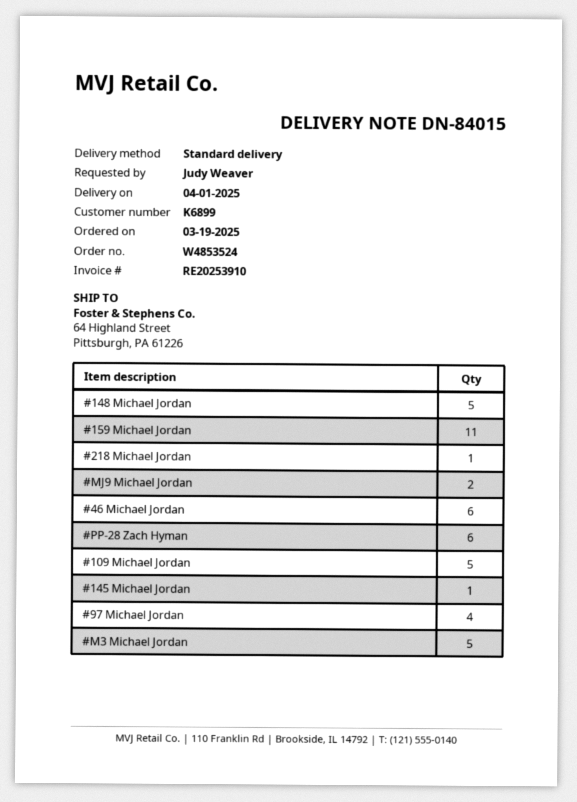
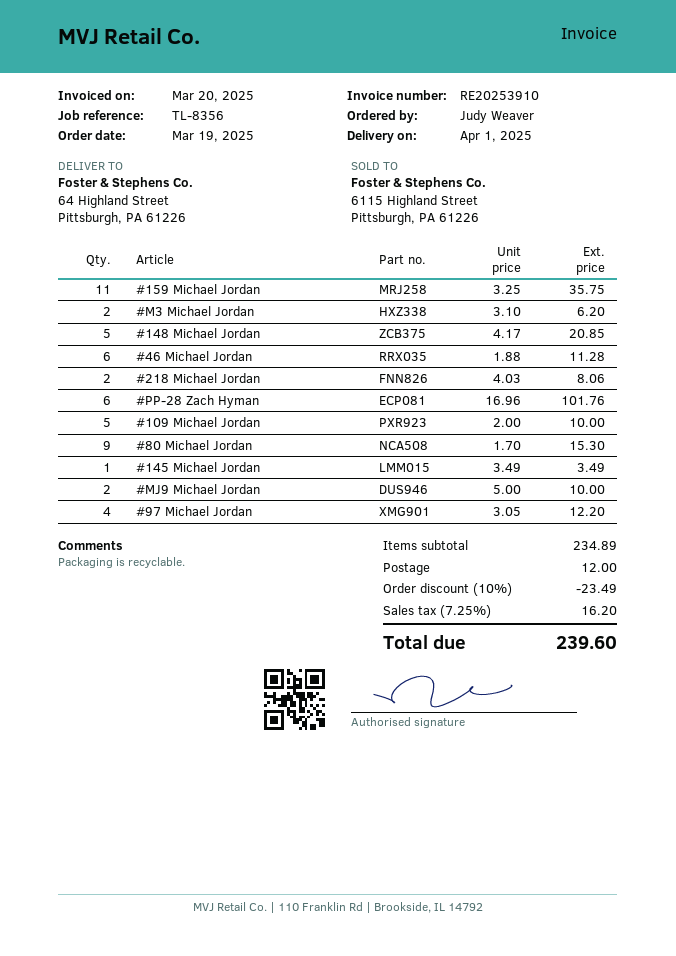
#218 Michael Jordan: 1 -> 2
#M3 Michael Jordan: 5 -> 2
#80 Michael Jordan: none -> 9

